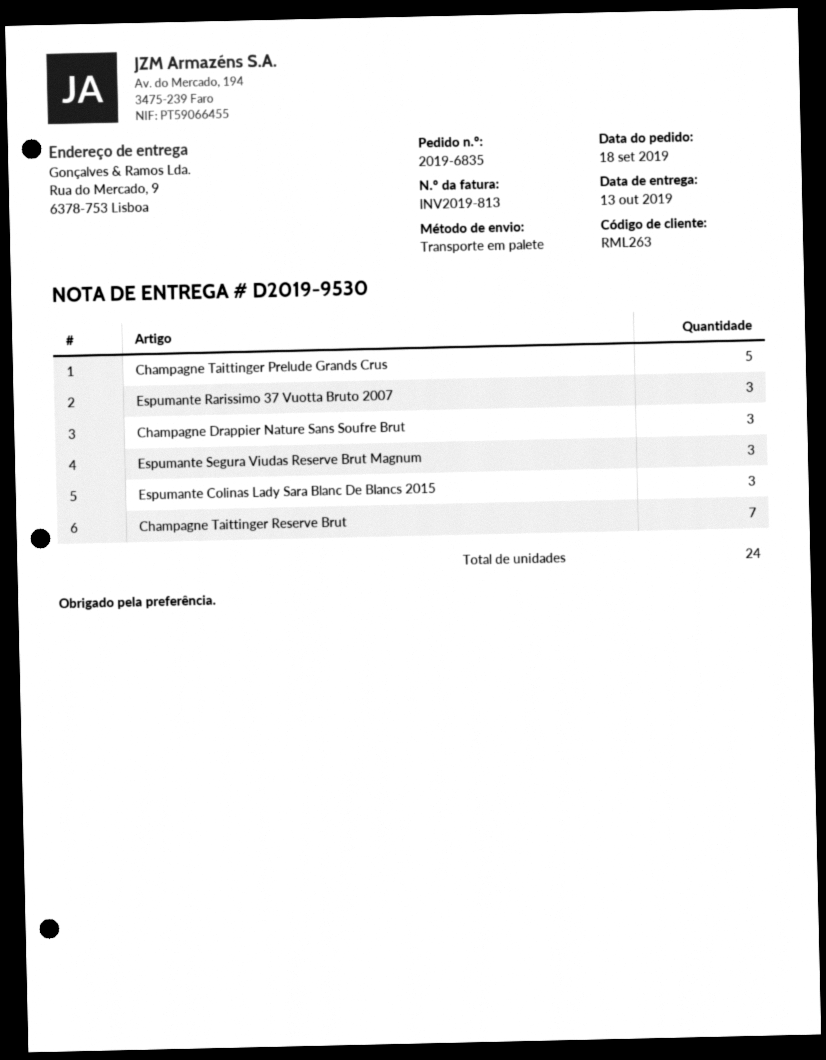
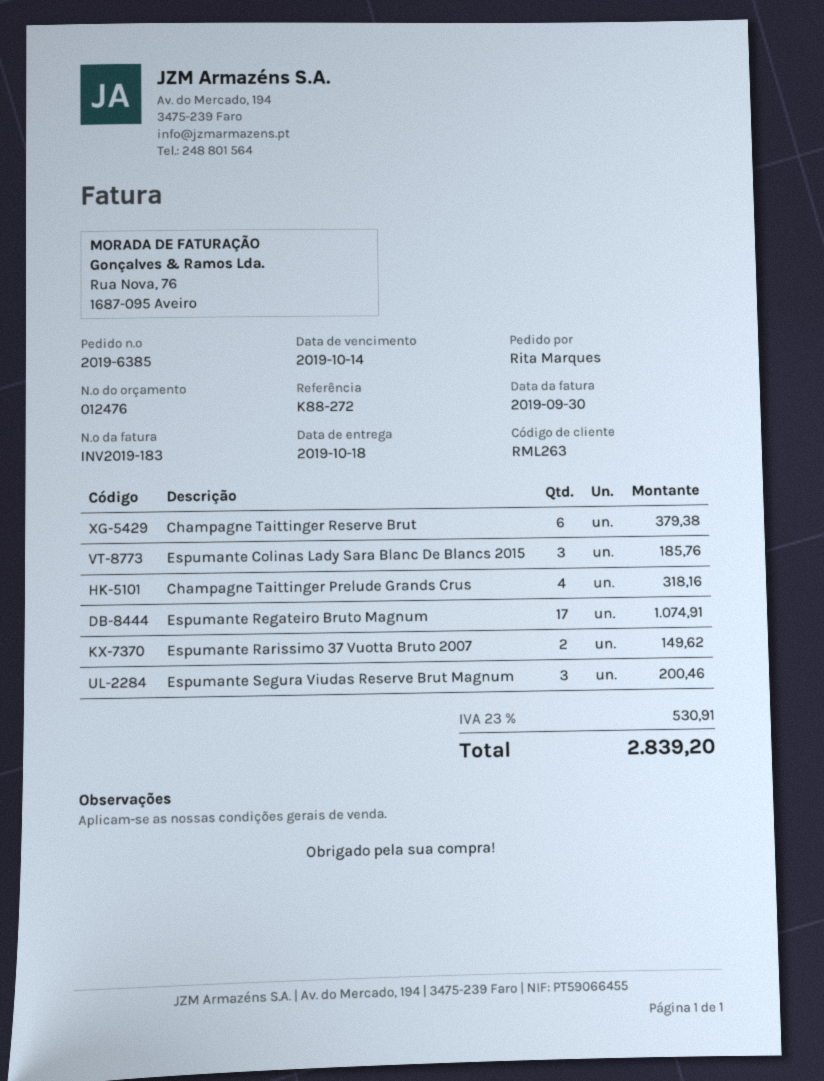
order number: 2019-6835 -> 2019-6385
delivery date: 2019-10-13 -> 2019-10-18
invoice number: INV2019-813 -> INV2019-183
Champagne Taittinger Prelude Grands Crus: 5 -> 4
Espumante Rarissimo 37 Vuotta Bruto 2007: 3 -> 2
Champagne Drappier Nature Sans Soufre Brut: 3 -> none
Champagne Taittinger Reserve Brut: 7 -> 6
Espumante Regateiro Bruto Magnum: none -> 17

